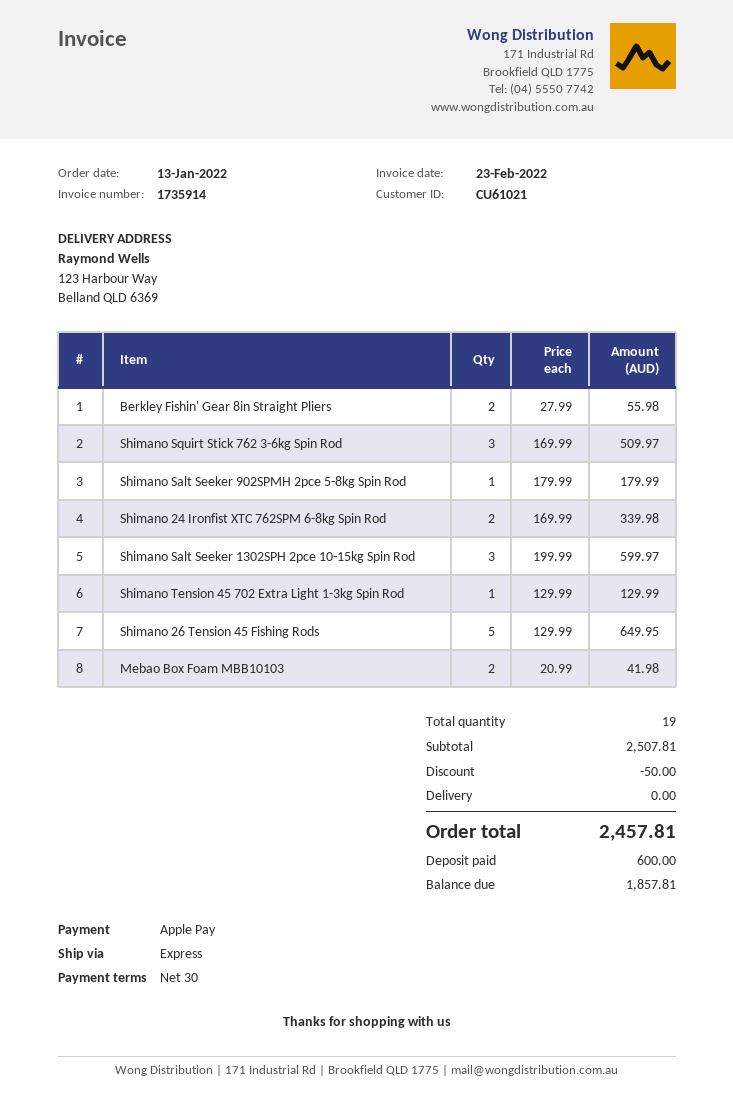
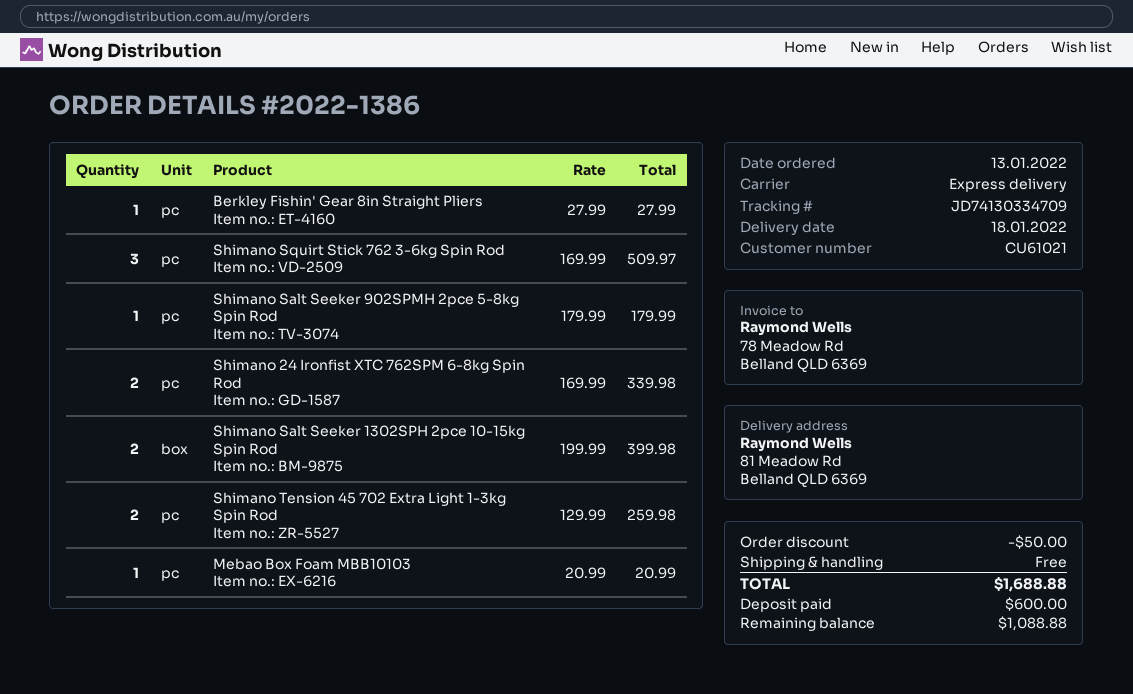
ship to: 123 Harbour Way, Belland QLD 6369 -> 81 Meadow Rd, Belland QLD 6369
Berkley Fishin' Gear 8in Straight Pliers: 2 x 27.99 = 55.98 -> 1 x 27.99 = 27.99
Shimano Salt Seeker 1302SPH 2pce 10-15kg Spin Rod: 3 x 199.99 = 599.97 -> 2 x 199.99 = 399.98
Shimano Tension 45 702 Extra Light 1-3kg Spin Rod: 1 x 129.99 = 129.99 -> 2 x 129.99 = 259.98
Shimano 26 Tension 45 Fishing Rods: 5 x 129.99 = 649.95 -> none
Mebao Box Foam MBB10103: 2 x 20.99 = 41.98 -> 1 x 20.99 = 20.99
total: 2457.81 -> 1688.88
balance: 1857.81 -> 1088.88

